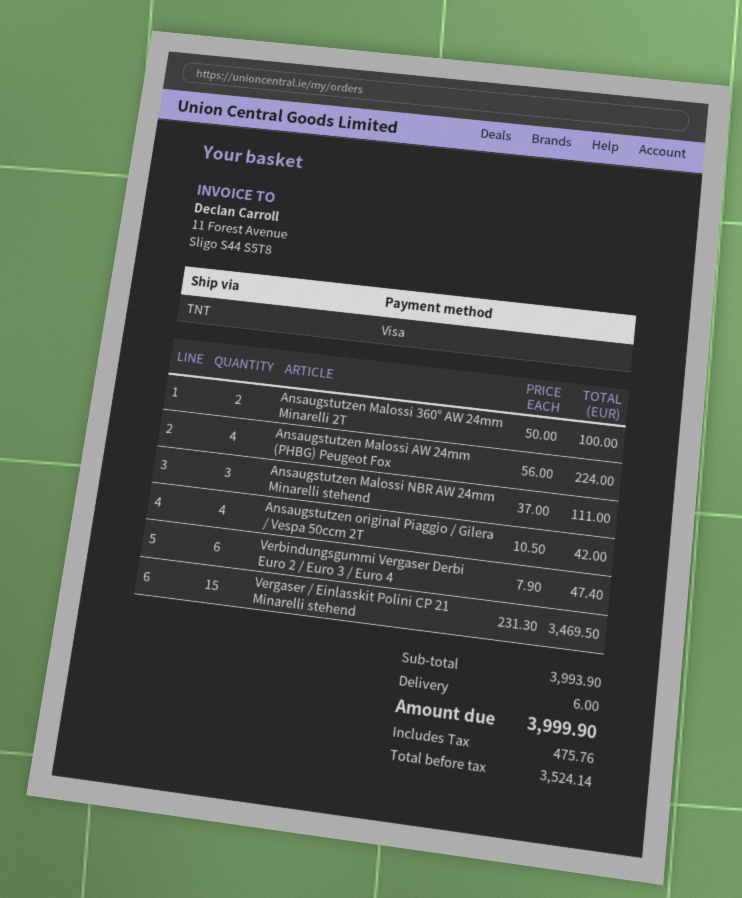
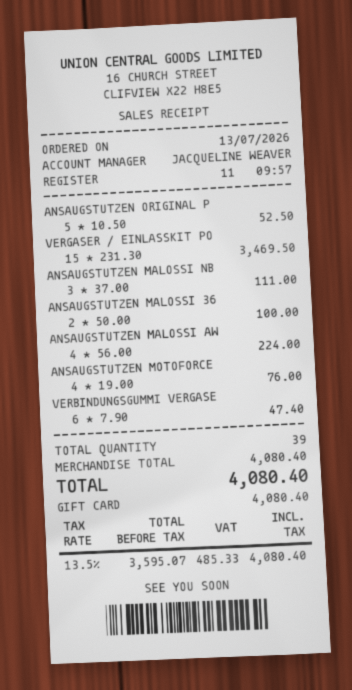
payment method: Visa -> gift card
Ansaugstutzen original Piaggio / Gilera / Vespa 50ccm 2T: 4 x 10.50 = 42.00 -> 5 x 10.50 = 52.50
ANSAUGSTUTZEN MOTOFORCE: none -> 4 x 19.00 = 76.00
subtotal: 3993.90 -> 4080.40
shipping: 6.00 -> none
net: 3524.14 -> 3595.07
tax: 475.76 -> 485.33
total: 3999.90 -> 4080.40

